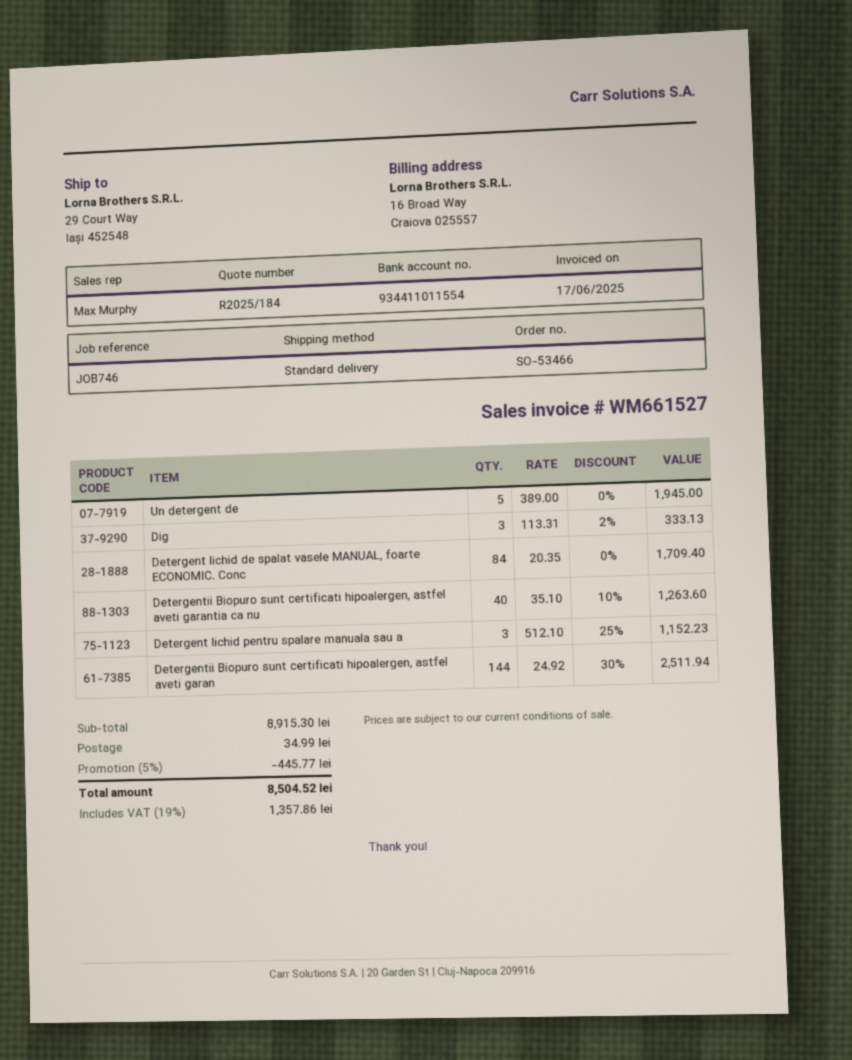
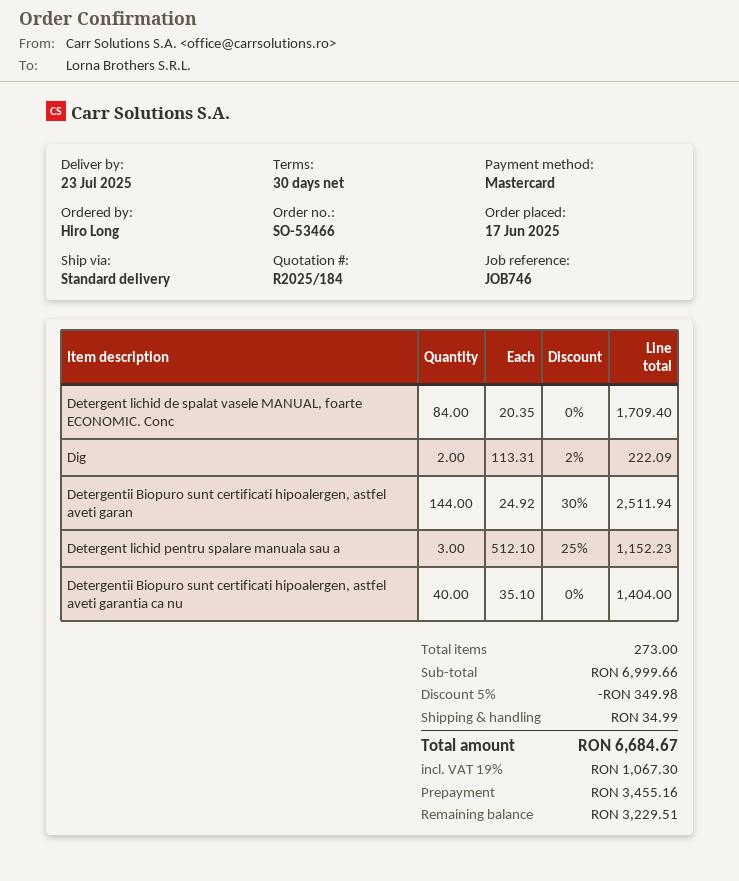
Un detergent de: 5 x 389.00 = 1945.00 -> none
Dig: 3 x 113.31 - 2% = 333.13 -> 2 x 113.31 - 2% = 222.09
Detergentii Biopuro sunt certificati hipoalergen, astfel aveti garantia ca nu: 40 x 35.10 - 10% = 1263.60 -> 40 x 35.10 = 1404.00
subtotal: 8915.30 -> 6999.66
discount: 5% = 445.77 -> 5% = 349.98
tax: 19% = 1357.86 -> 19% = 1067.30
total: 8504.52 -> 6684.67

